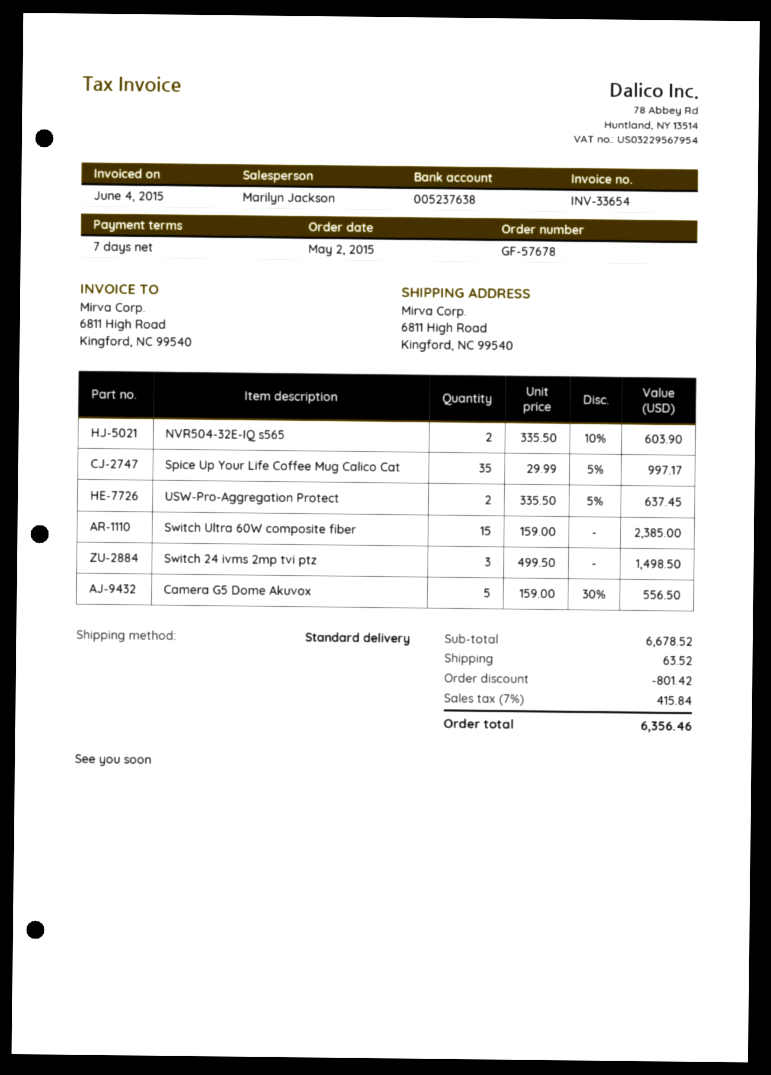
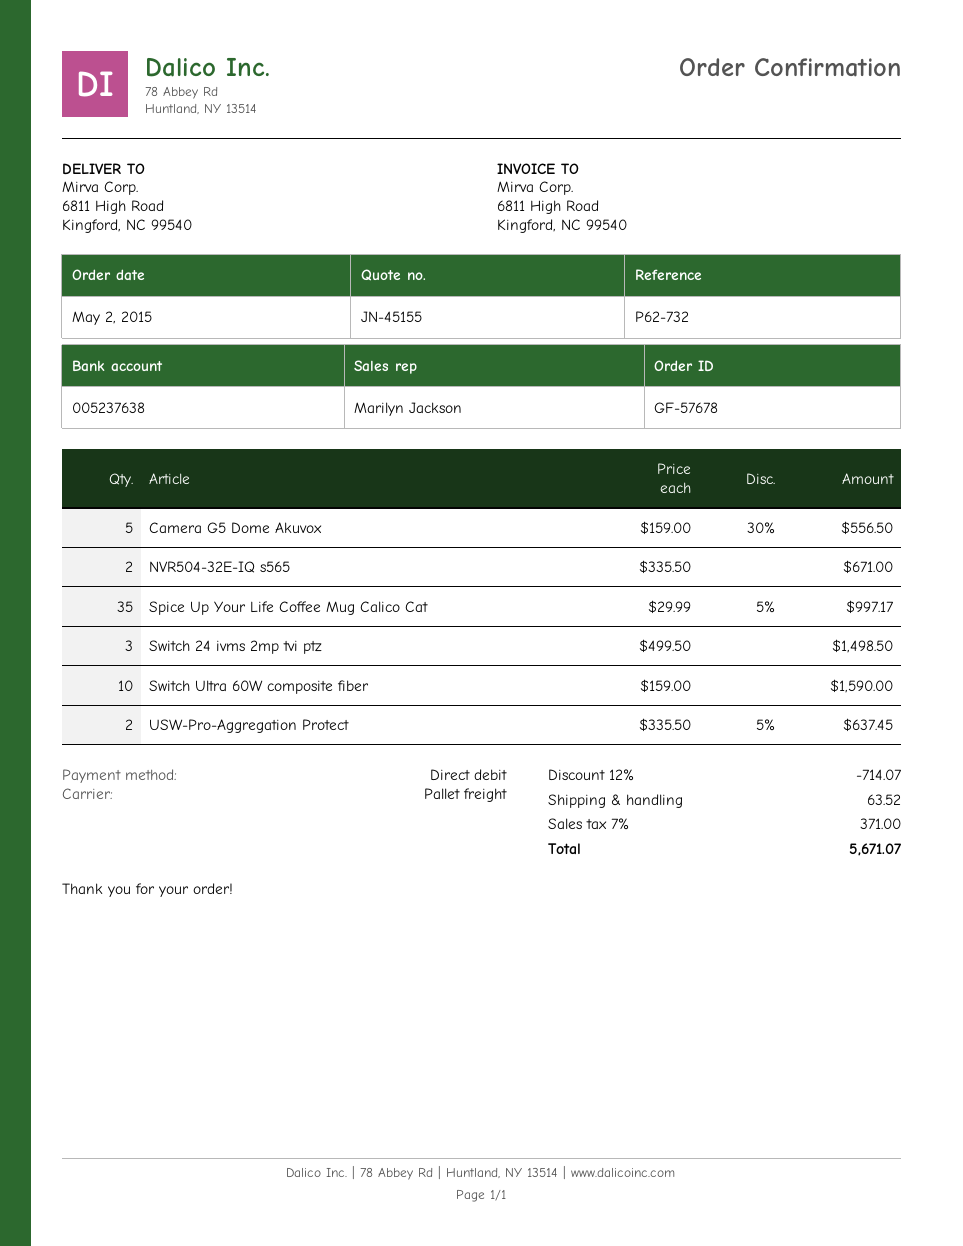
shipping method: standard -> pallet freight
NVR504-32E-IQ s565: 2 x 335.50 - 10% = 603.90 -> 2 x 335.50 = 671.00
Switch Ultra 60W composite fiber: 15 x 159.00 = 2385.00 -> 10 x 159.00 = 1590.00
discount: 801.42 -> 714.07
tax: 7% = 415.84 -> 7% = 371.00
total: 6356.46 -> 5671.07

